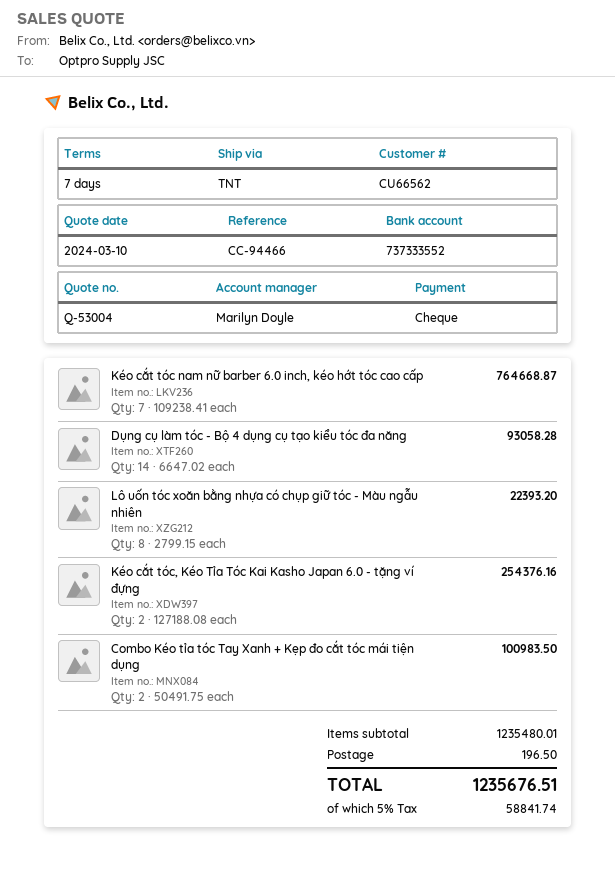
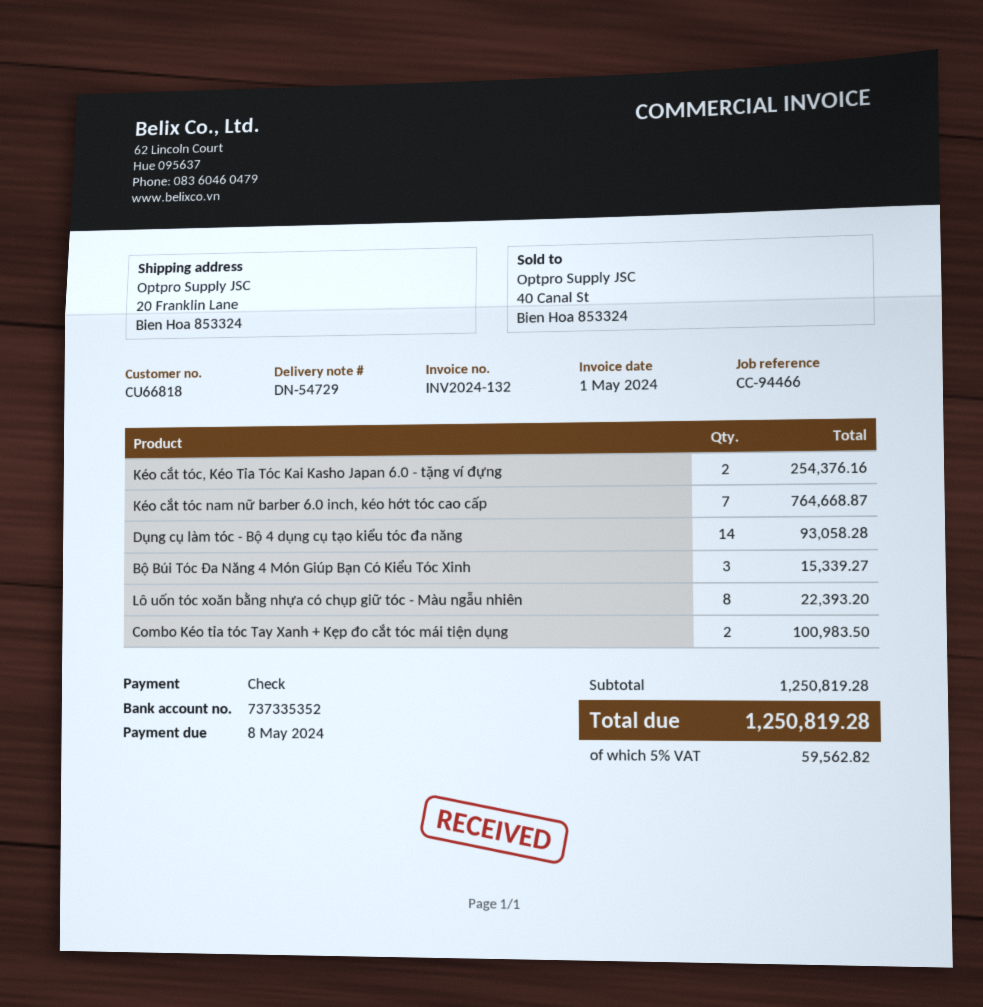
customer number: CU66562 -> CU66818
bank account: 737333552 -> 737335352
Bộ Búi Tóc Đa Năng 4 Món Giúp Bạn Có Kiểu Tóc Xinh: none -> 3 for 15339.27
subtotal: 1235480.01 -> 1250819.28
shipping: 196.50 -> none
tax: 5% = 58841.74 -> 5% = 59562.82
total: 1235676.51 -> 1250819.28

